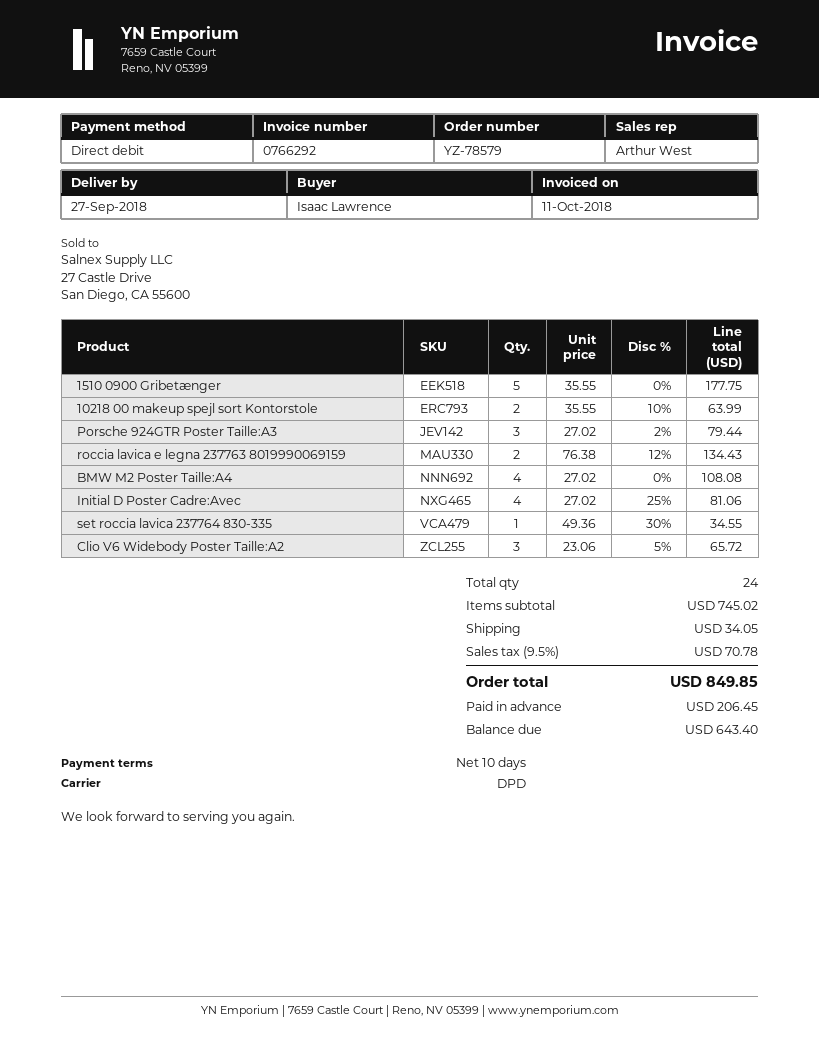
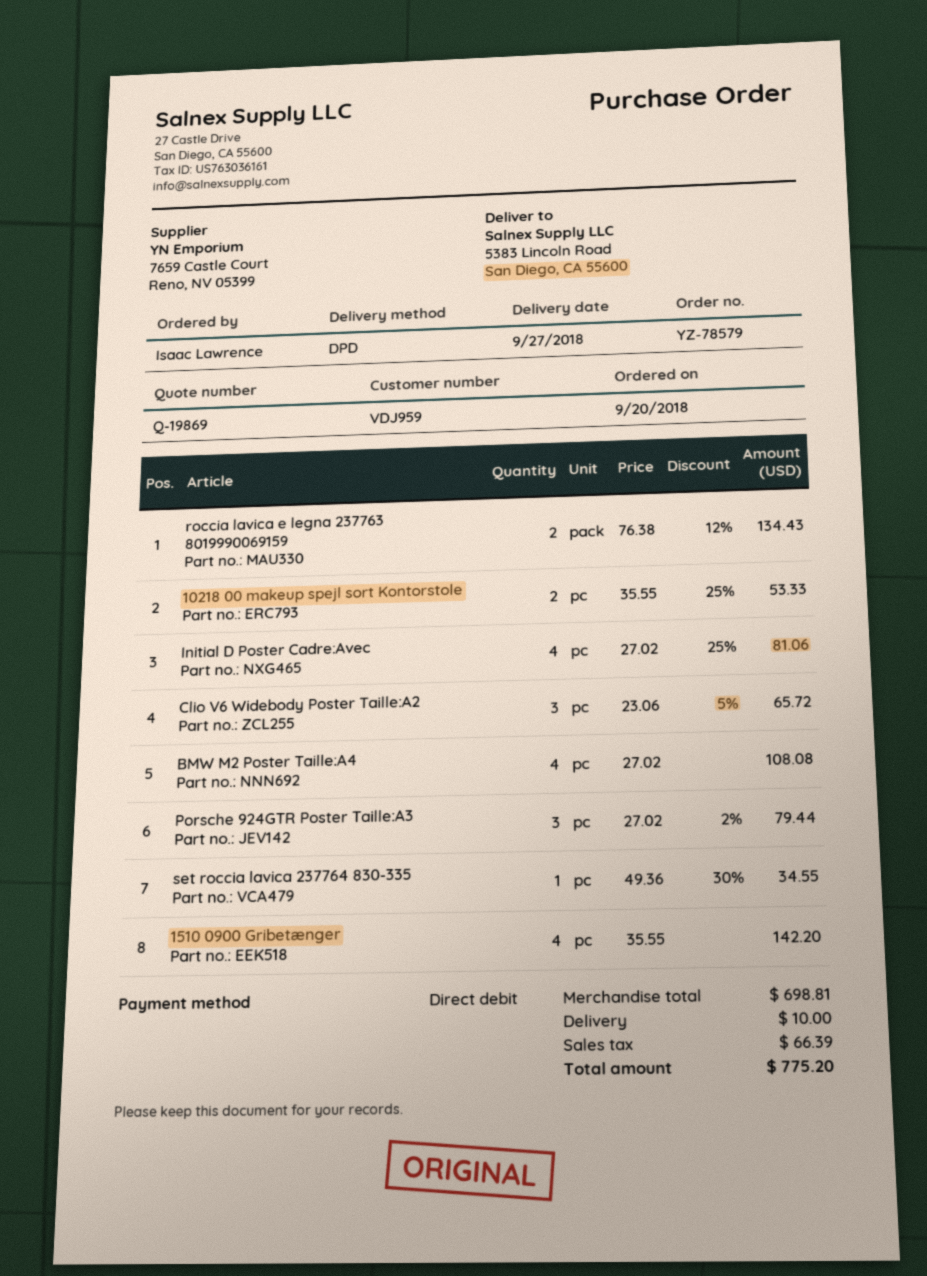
1510 0900 Gribetænger: 5 x 35.55 = 177.75 -> 4 x 35.55 = 142.20
10218 00 makeup spejl sort Kontorstole: 2 x 35.55 - 10% = 63.99 -> 2 x 35.55 - 25% = 53.33
subtotal: 745.02 -> 698.81
shipping: 34.05 -> 10.00
tax: 70.78 -> 66.39
total: 849.85 -> 775.20

